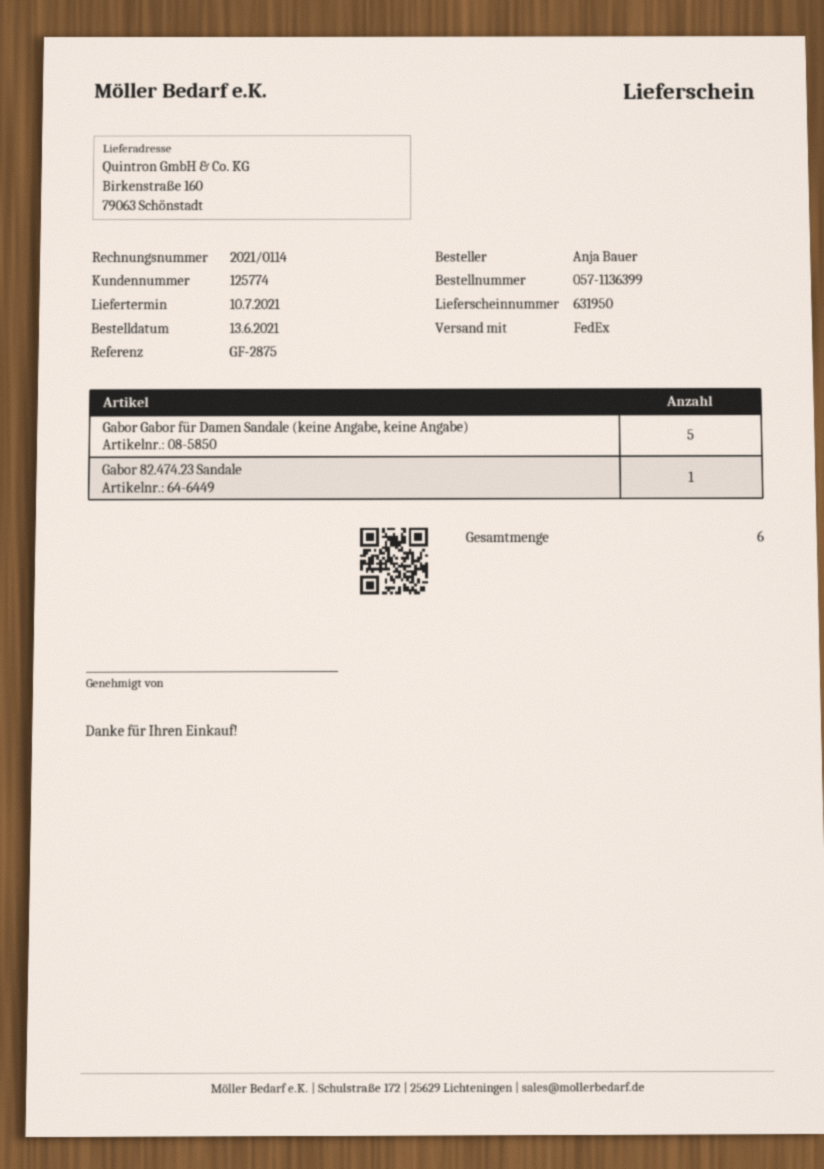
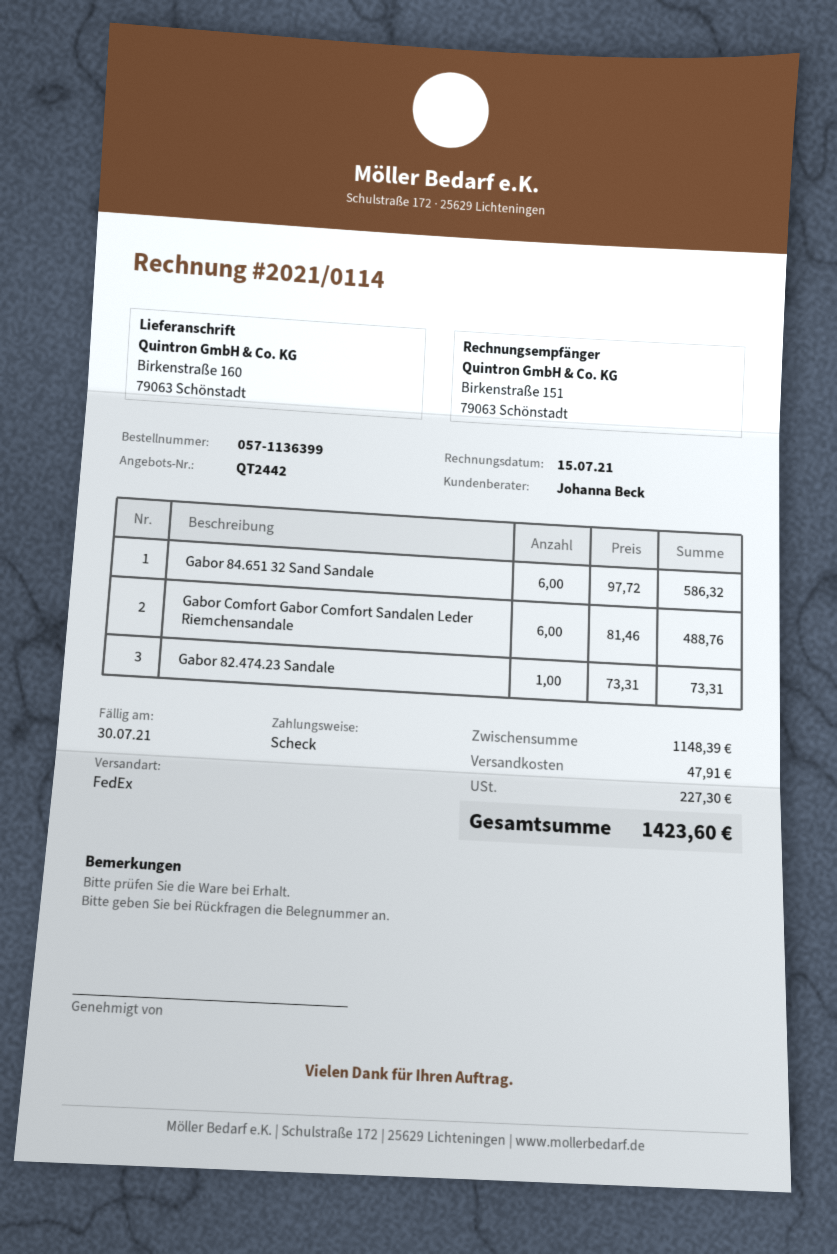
Gabor Gabor für Damen Sandale (keine Angabe, keine Angabe): 5 -> none
Gabor 84.651 32 Sand Sandale: none -> 6
Gabor Comfort Gabor Comfort Sandalen Leder Riemchensandale: none -> 6

